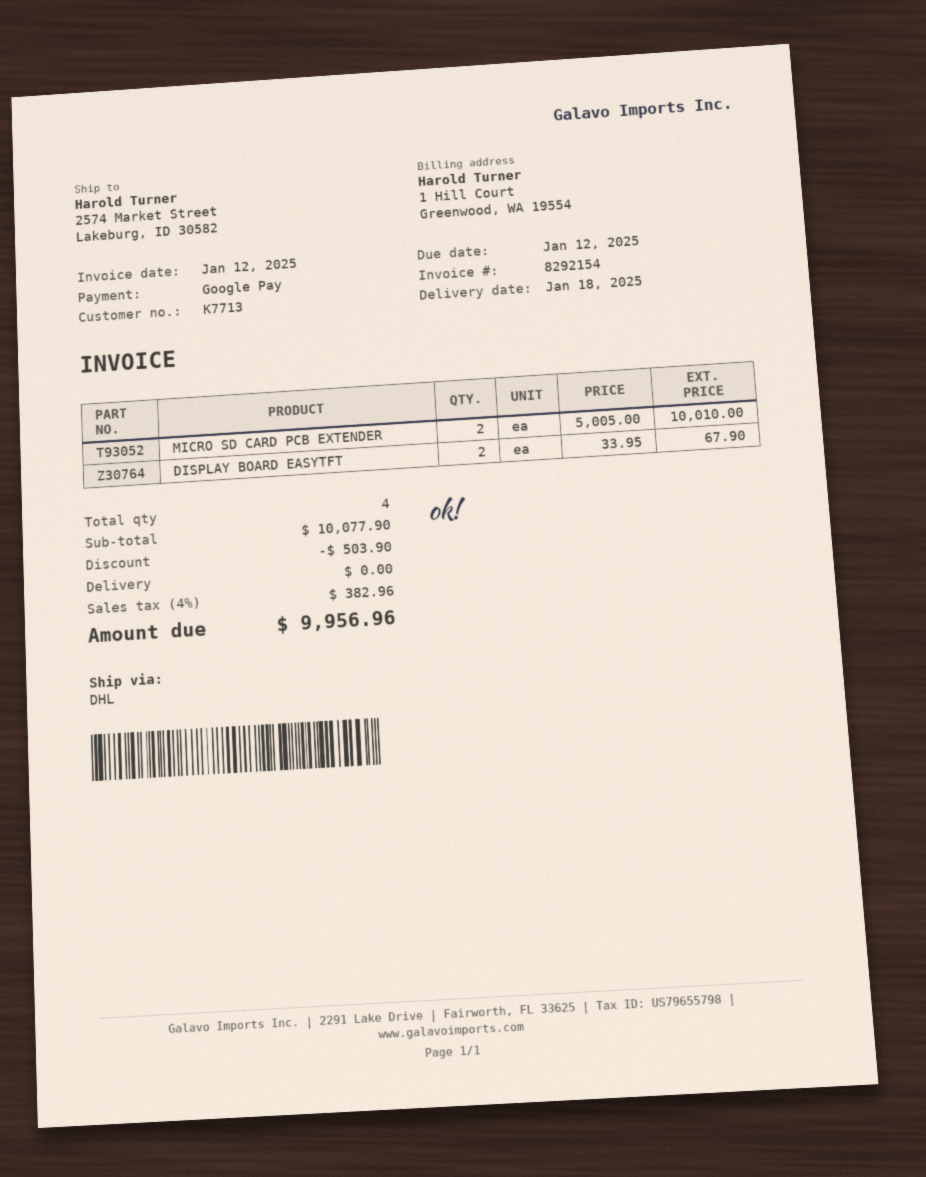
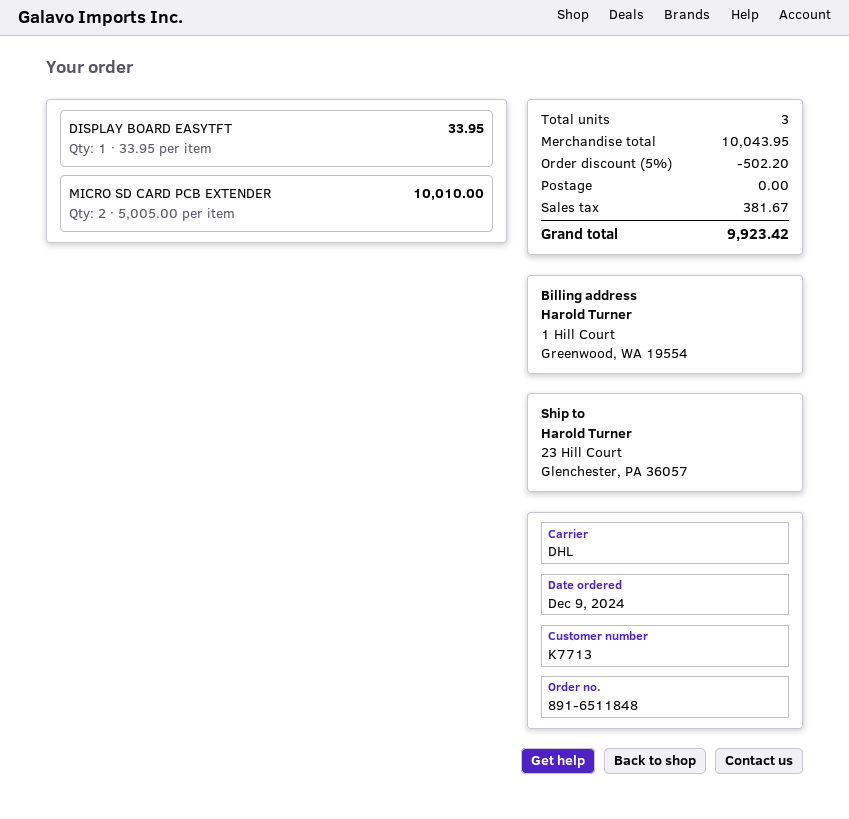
ship to: 2574 Market Street, Lakeburg, ID 30582 -> 23 Hill Court, Glenchester, PA 36057
DISPLAY BOARD EASYTFT: 2 x 33.95 = 67.90 -> 1 x 33.95 = 33.95
total quantity: 4 -> 3
subtotal: 10077.90 -> 10043.95
discount: 503.90 -> 502.20
tax: 382.96 -> 381.67
total: 9956.96 -> 9923.42

